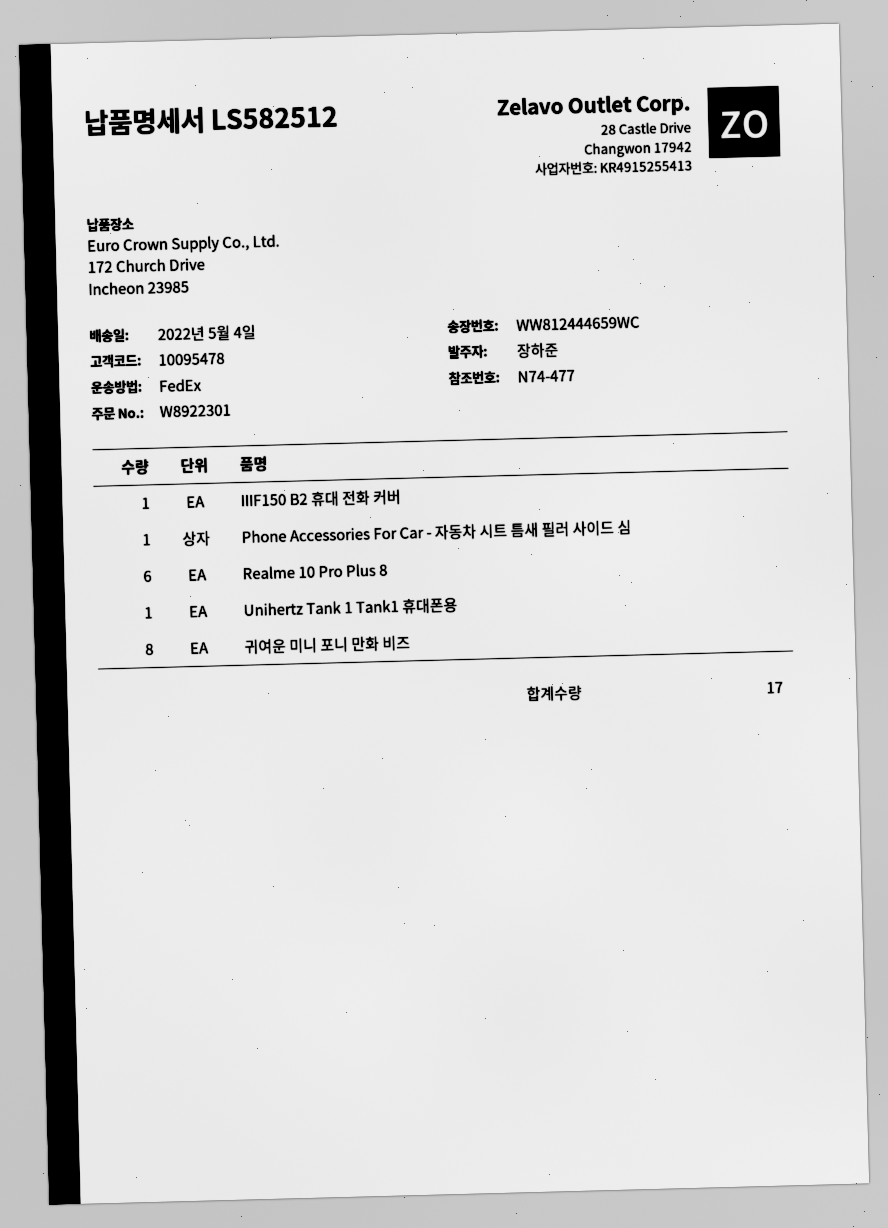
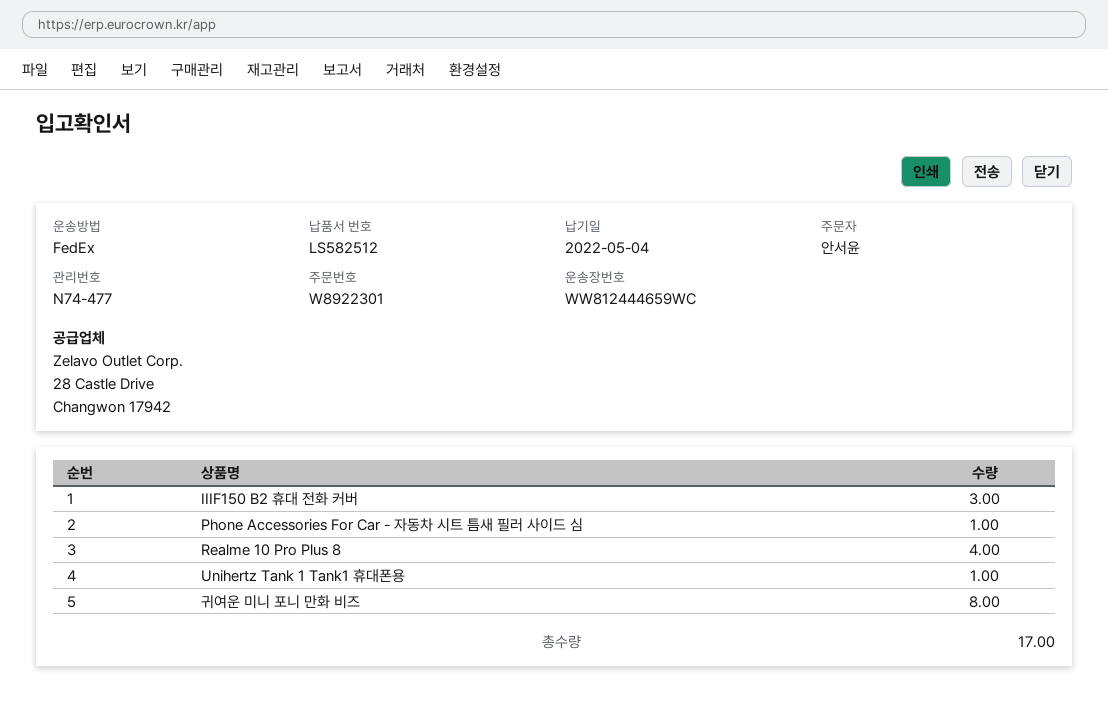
ordered by: 장하준 -> 안서윤
IIIF150 B2 휴대 전화 커버: 1 -> 3
Realme 10 Pro Plus 8: 6 -> 4

